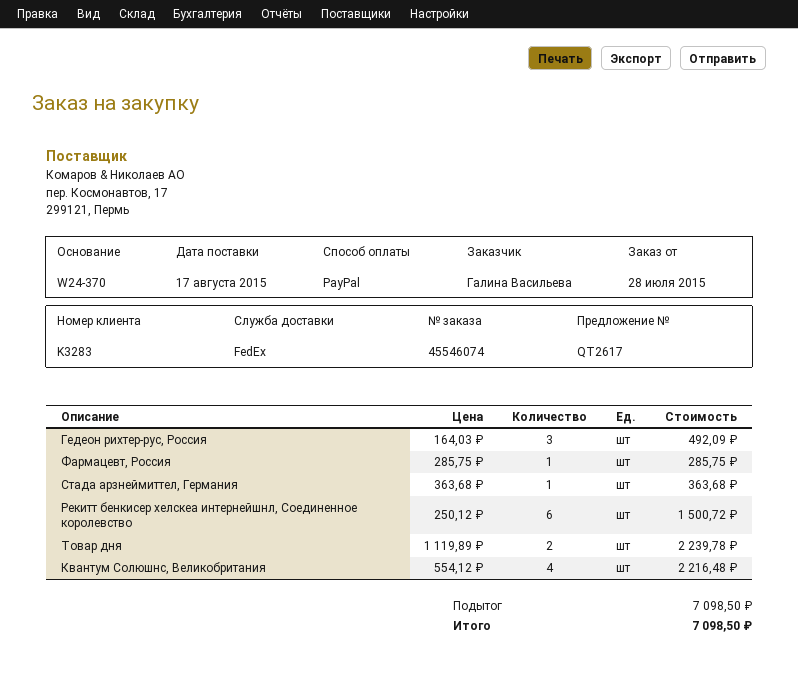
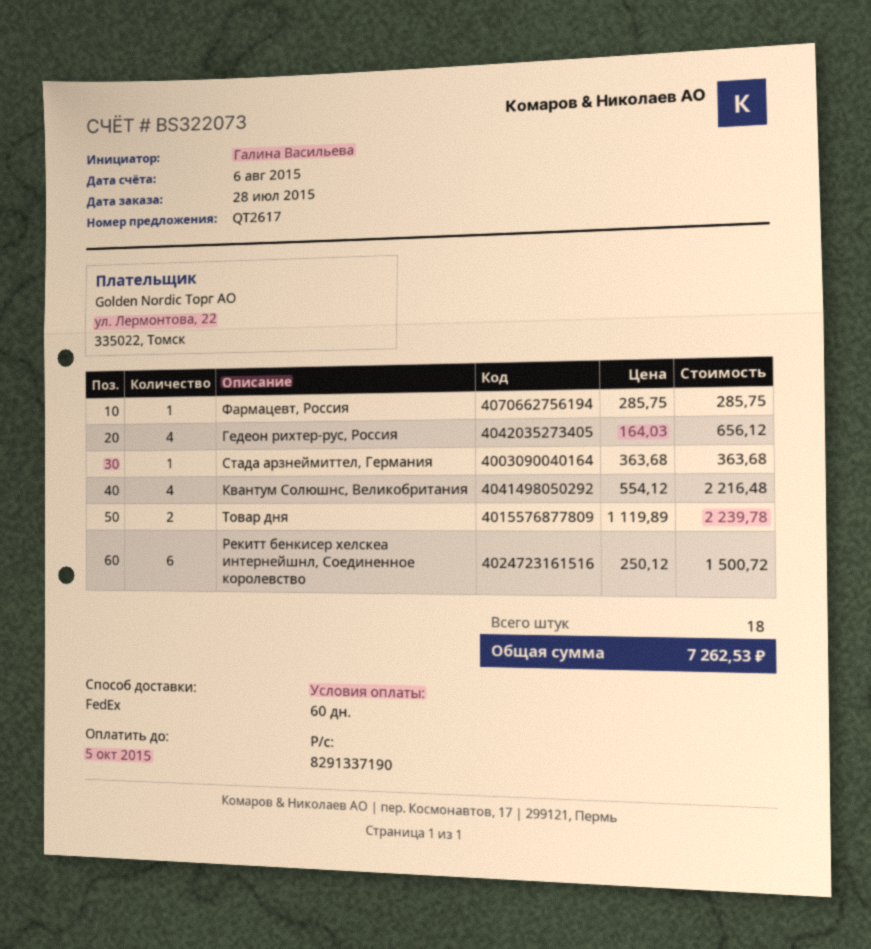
Гедеон рихтер-рус, Россия: 3 x 164.03 = 492.09 -> 4 x 164.03 = 656.12
total: 7098.50 -> 7262.53

